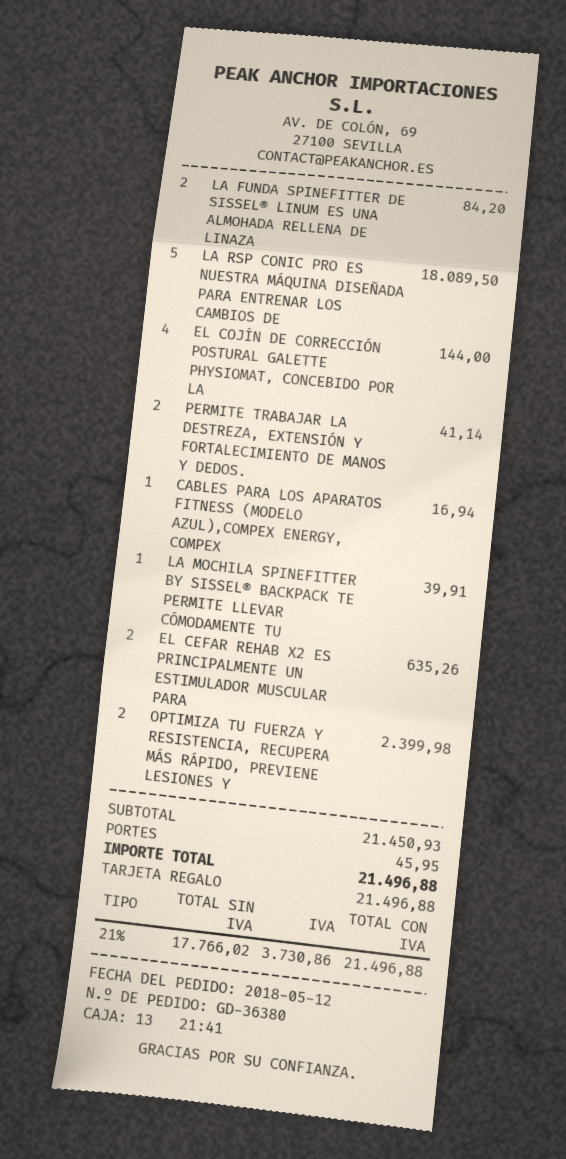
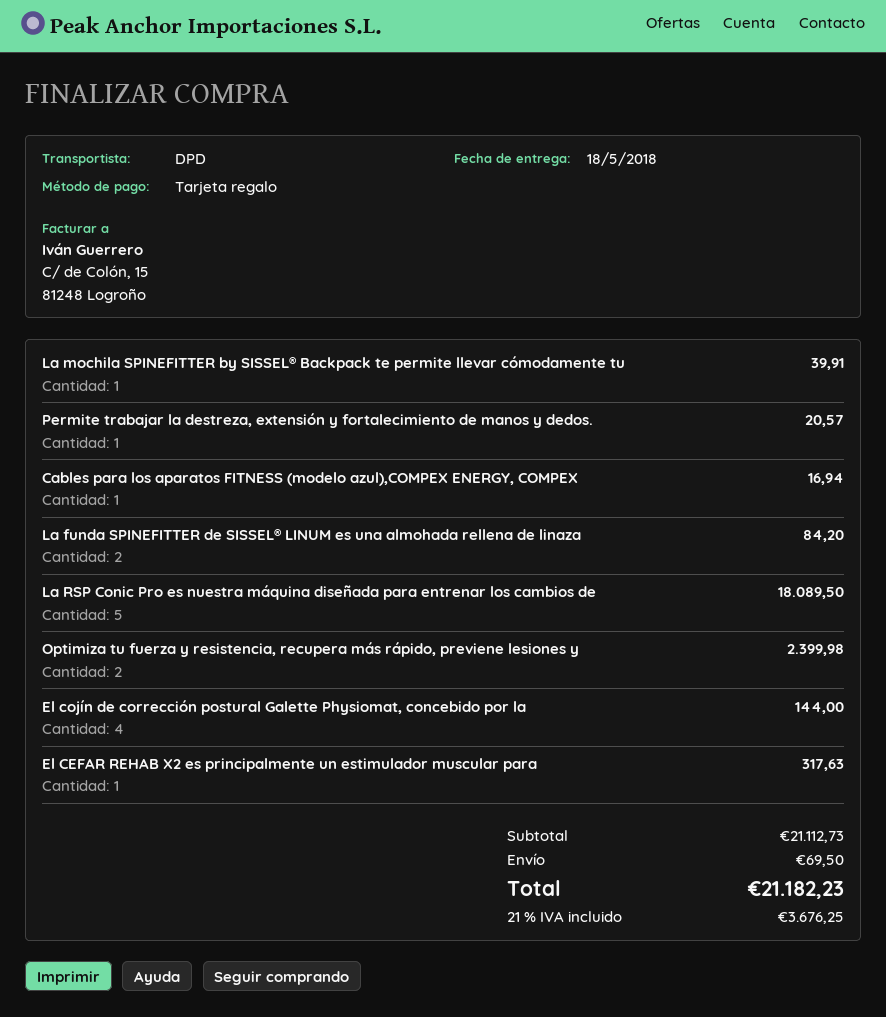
PERMITE TRABAJAR LA DESTREZA, EXTENSIÓN Y FORTALECIMIENTO DE MANOS Y DEDOS.: 2 for 41.14 -> 1 for 20.57
EL CEFAR REHAB X2 ES PRINCIPALMENTE UN ESTIMULADOR MUSCULAR PARA: 2 for 635.26 -> 1 for 317.63
subtotal: 21450.93 -> 21112.73
shipping: 45.95 -> 69.50
tax: 21% = 3730.86 -> 21% = 3676.25
total: 21496.88 -> 21182.23

